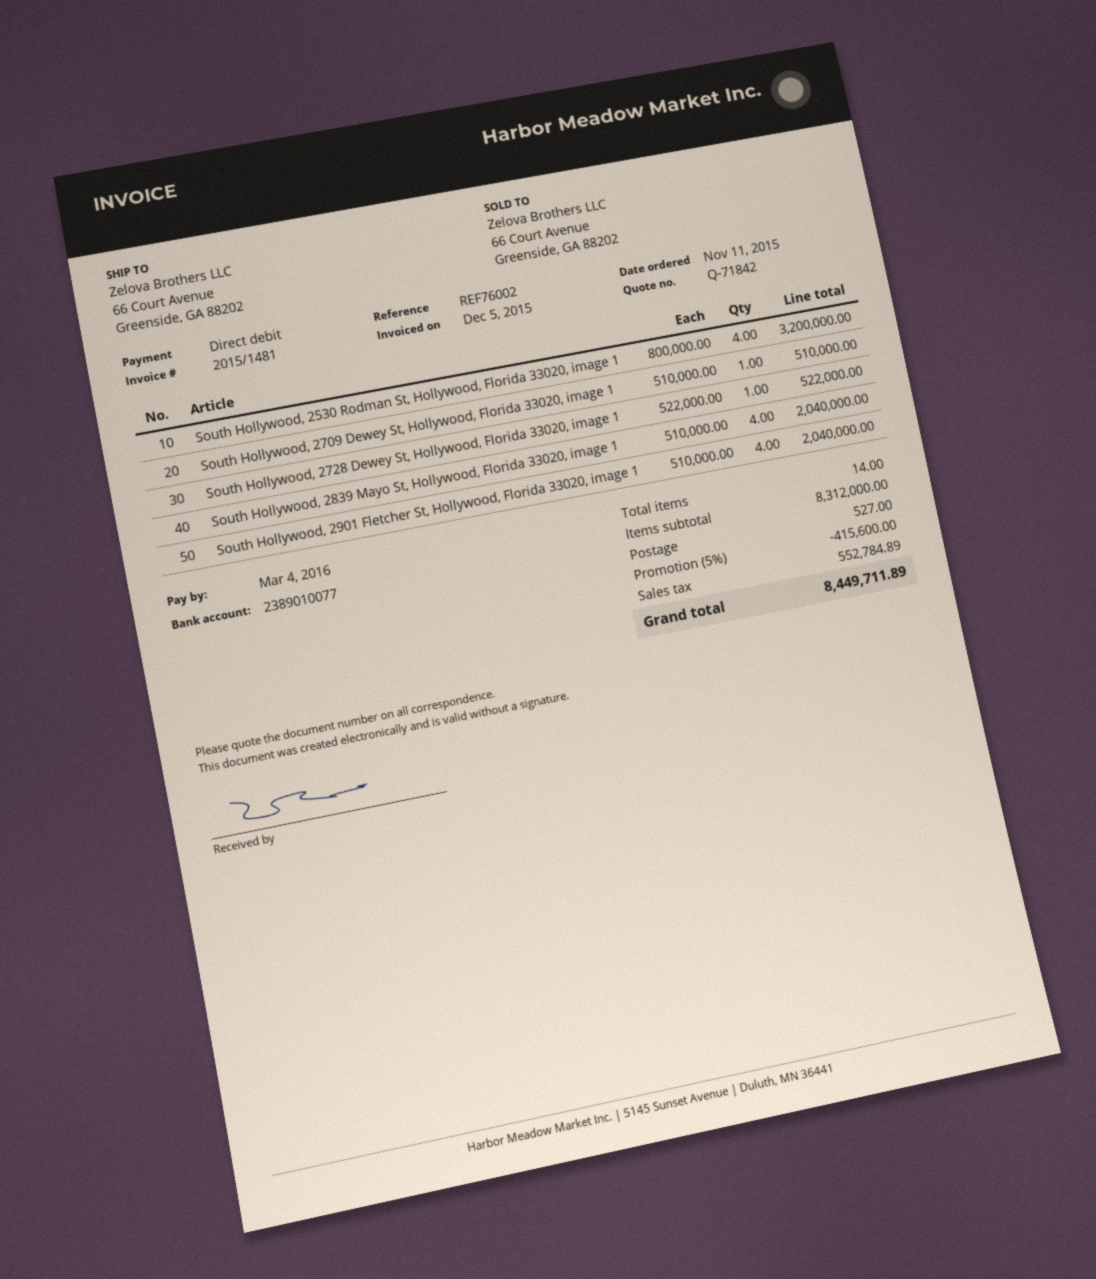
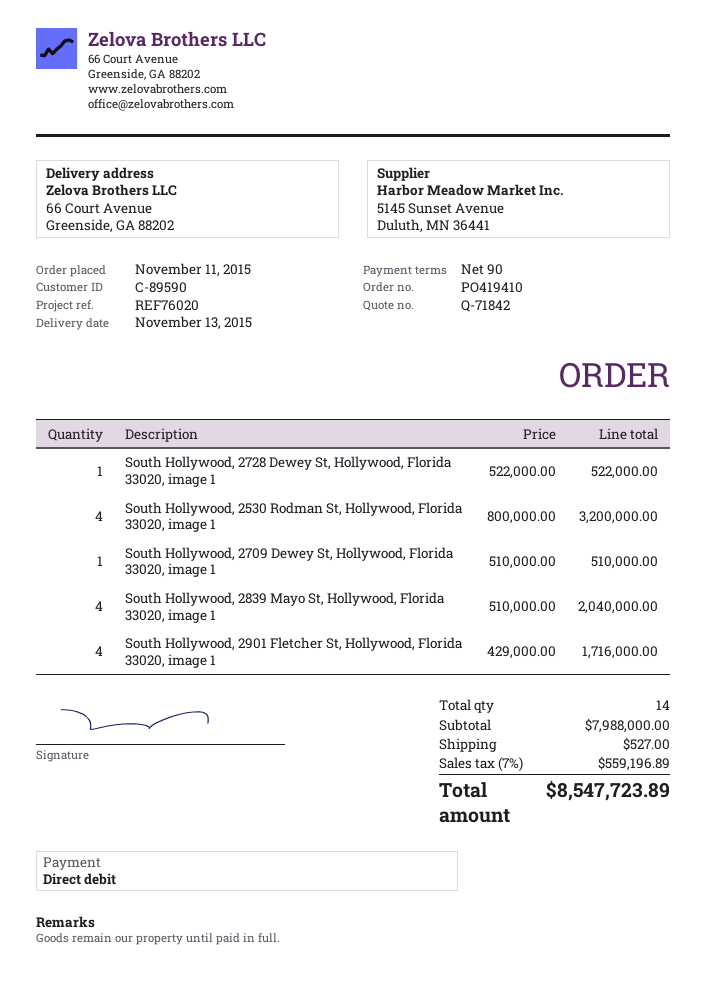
reference: REF76002 -> REF76020
South Hollywood, 2901 Fletcher St, Hollywood, Florida 33020, image 1: 4 x 510000.00 = 2040000.00 -> 4 x 429000.00 = 1716000.00
subtotal: 8312000.00 -> 7988000.00
discount: 5% = 415600.00 -> none
tax: 552784.89 -> 559196.89
total: 8449711.89 -> 8547723.89

